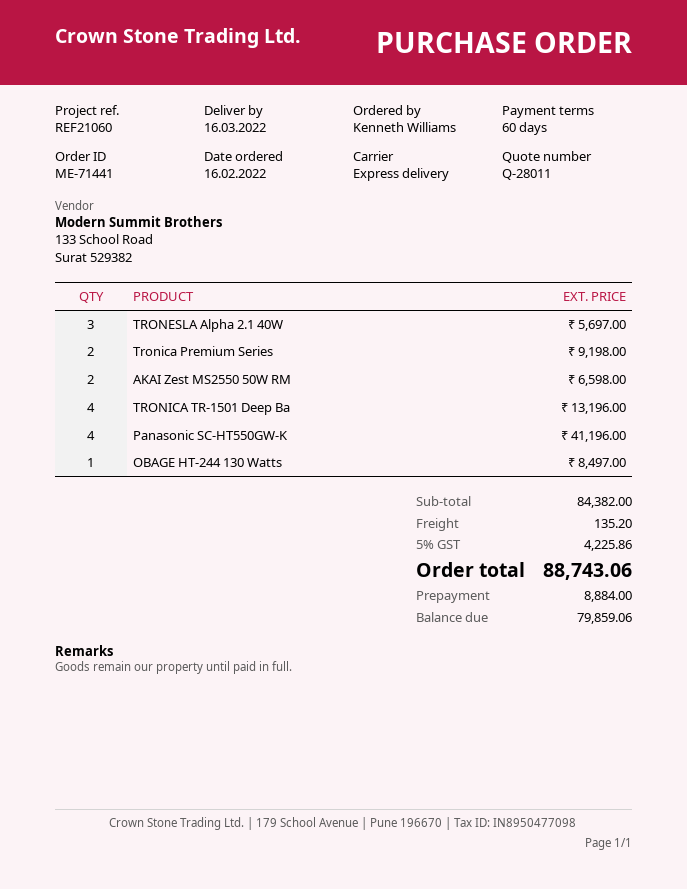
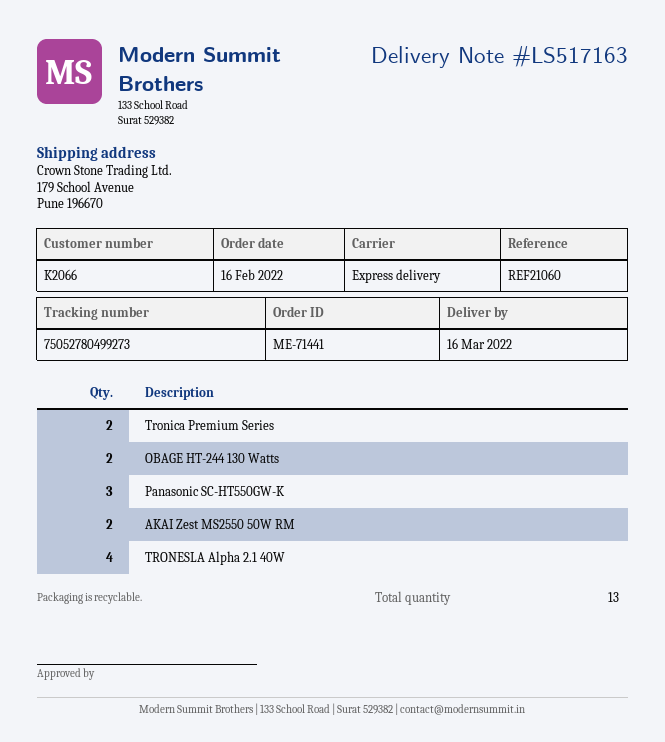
TRONESLA Alpha 2.1 40W: 3 -> 4
TRONICA TR-1501 Deep Ba: 4 -> none
Panasonic SC-HT550GW-K: 4 -> 3
OBAGE HT-244 130 Watts: 1 -> 2

